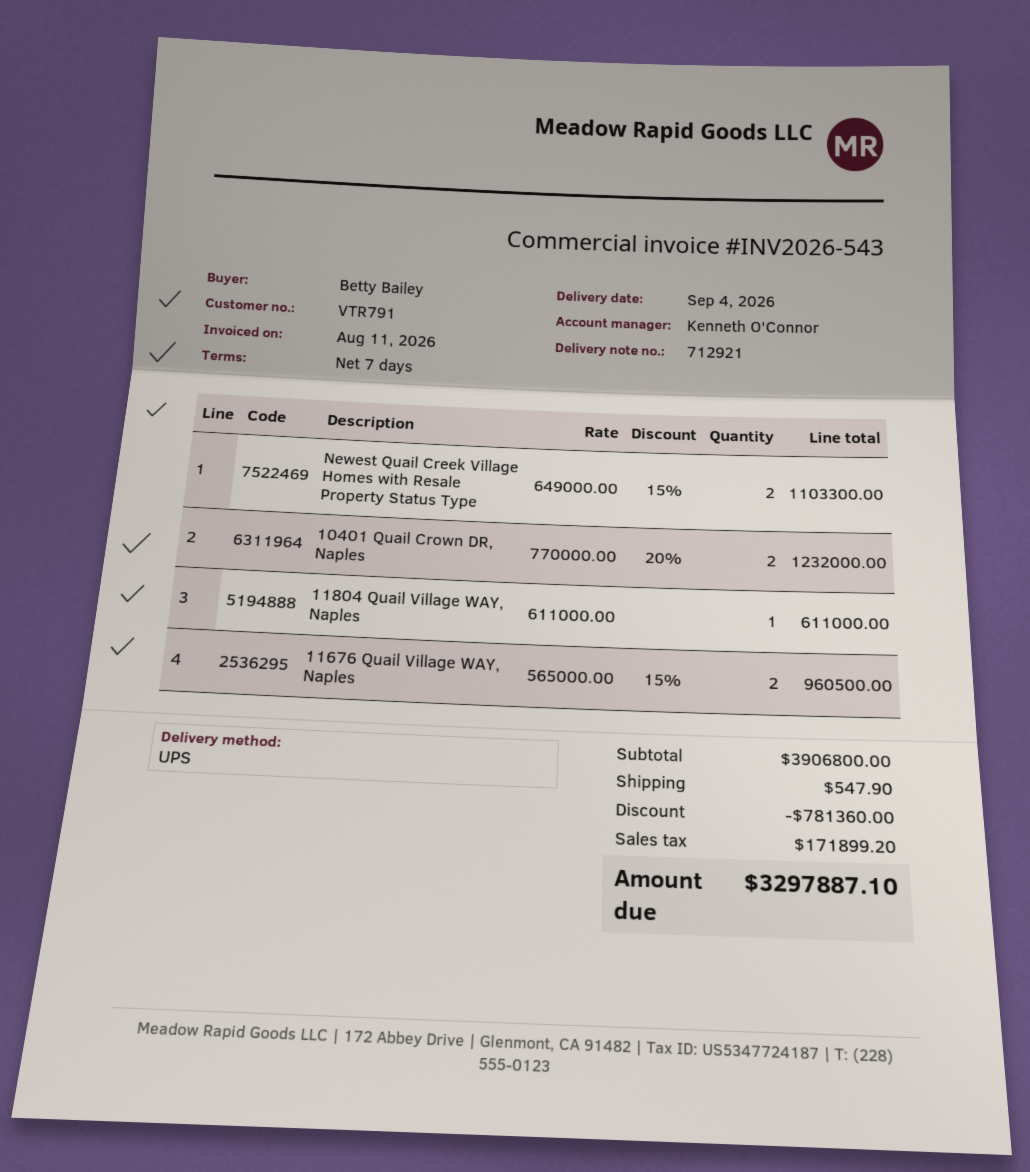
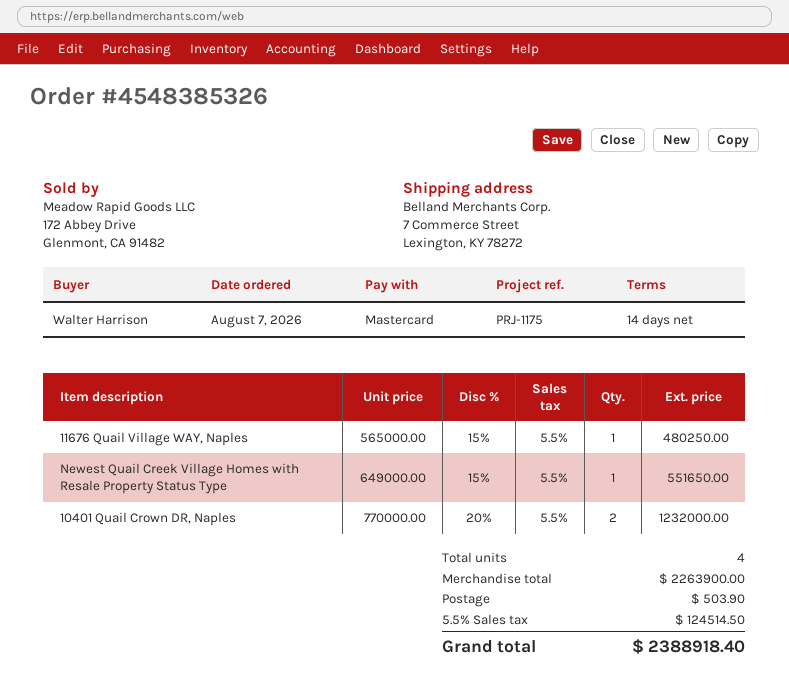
payment terms: 7 days -> 14 days
ordered by: Betty Bailey -> Walter Harrison
Newest Quail Creek Village Homes with Resale Property Status Type: 2 x 649000.00 - 15% = 1103300.00 -> 1 x 649000.00 - 15% = 551650.00
11804 Quail Village WAY, Naples: 1 x 611000.00 = 611000.00 -> none
11676 Quail Village WAY, Naples: 2 x 565000.00 - 15% = 960500.00 -> 1 x 565000.00 - 15% = 480250.00
subtotal: 3906800.00 -> 2263900.00
discount: 781360.00 -> none
shipping: 547.90 -> 503.90
tax: 171899.20 -> 124514.50
total: 3297887.10 -> 2388918.40

